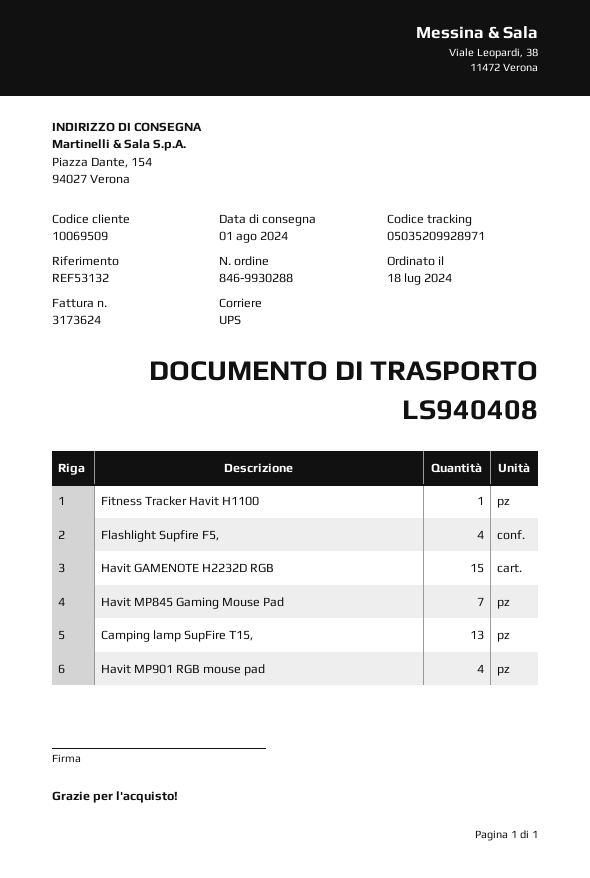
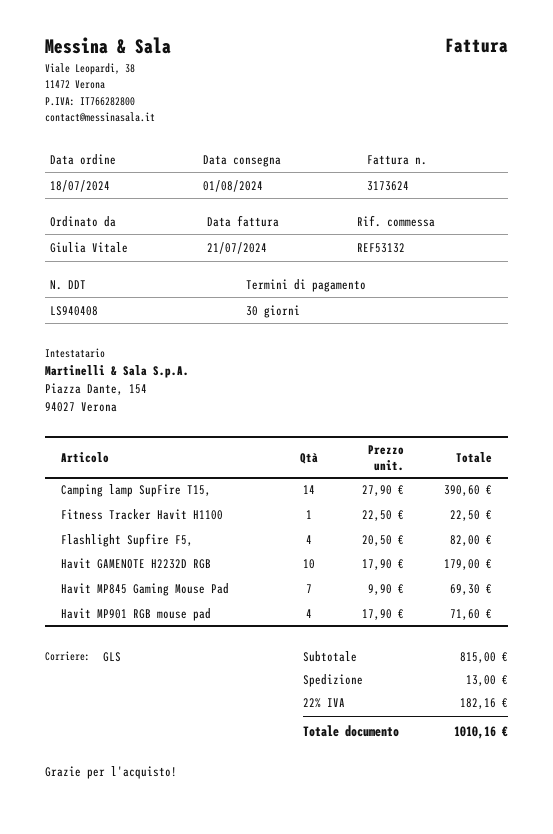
shipping method: UPS -> GLS
Havit GAMENOTE H2232D RGB: 15 -> 10
Camping lamp SupFire T15,: 13 -> 14

